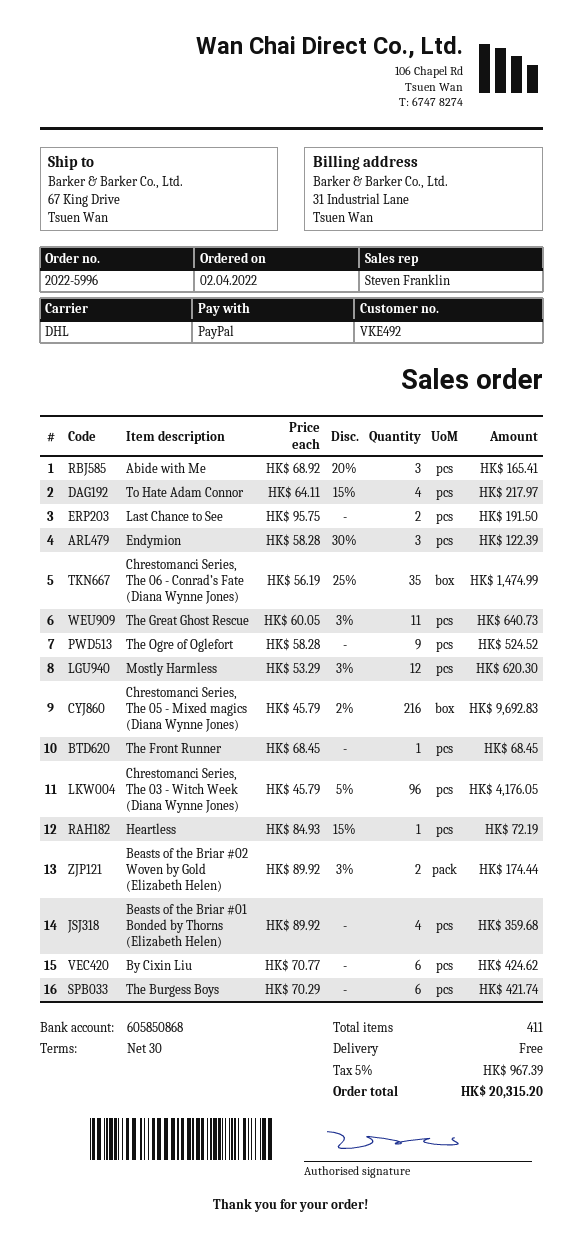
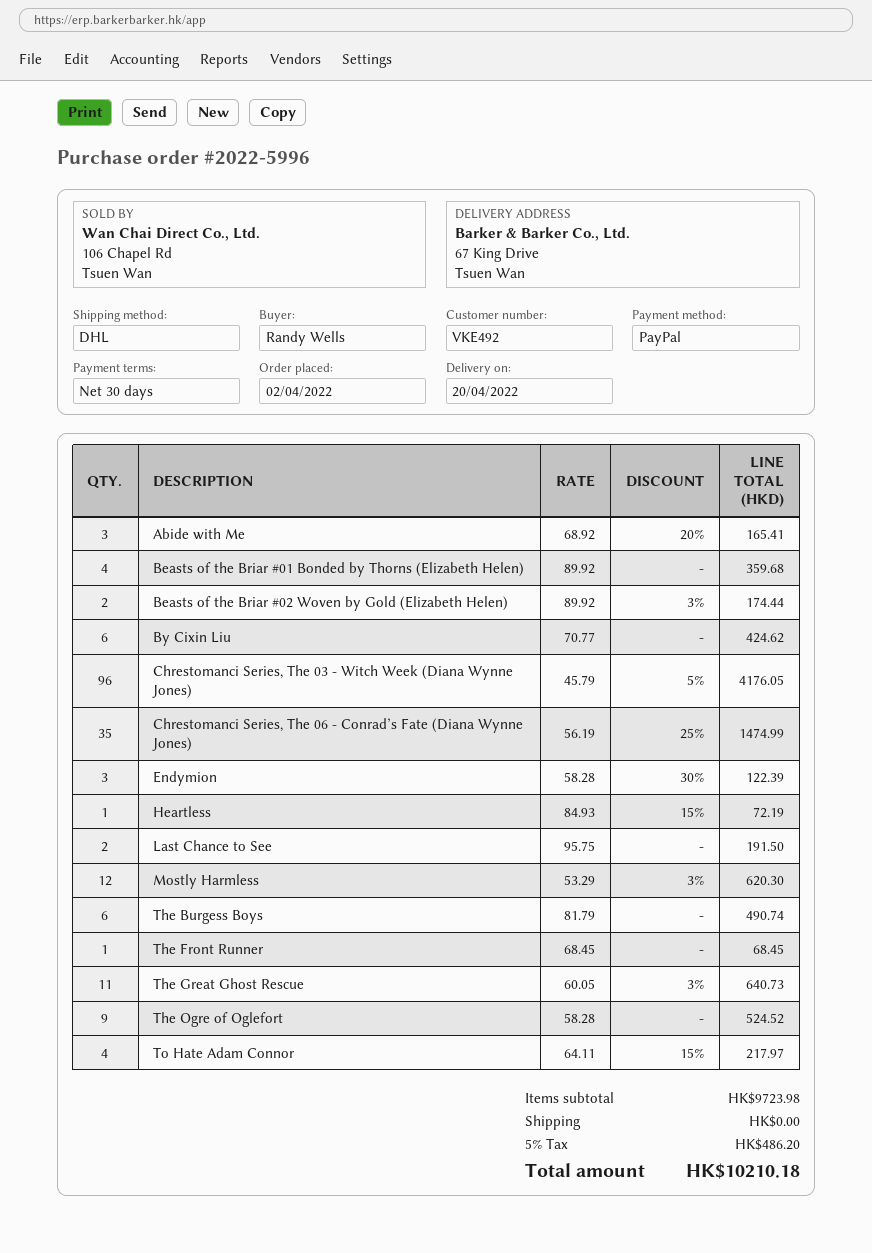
Chrestomanci Series, The 05 - Mixed magics (Diana Wynne Jones): 216 x 45.79 - 2% = 9692.83 -> none
The Burgess Boys: 6 x 70.29 = 421.74 -> 6 x 81.79 = 490.74
tax: 5% = 967.39 -> 5% = 486.20
total: 20315.20 -> 10210.18

